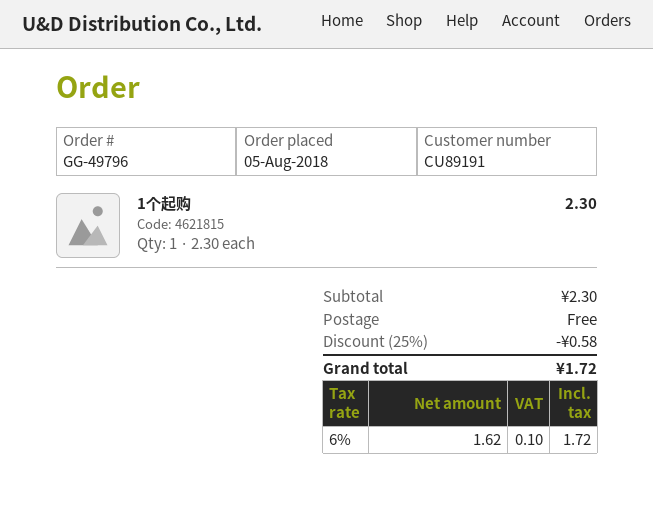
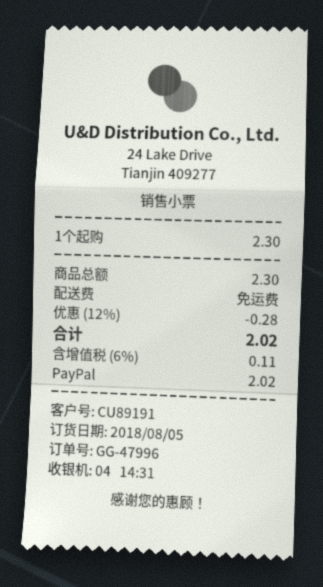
order number: GG-49796 -> GG-47996
discount: 25% = 0.58 -> 12% = 0.28
tax: 6% = 0.10 -> 6% = 0.11
total: 1.72 -> 2.02

